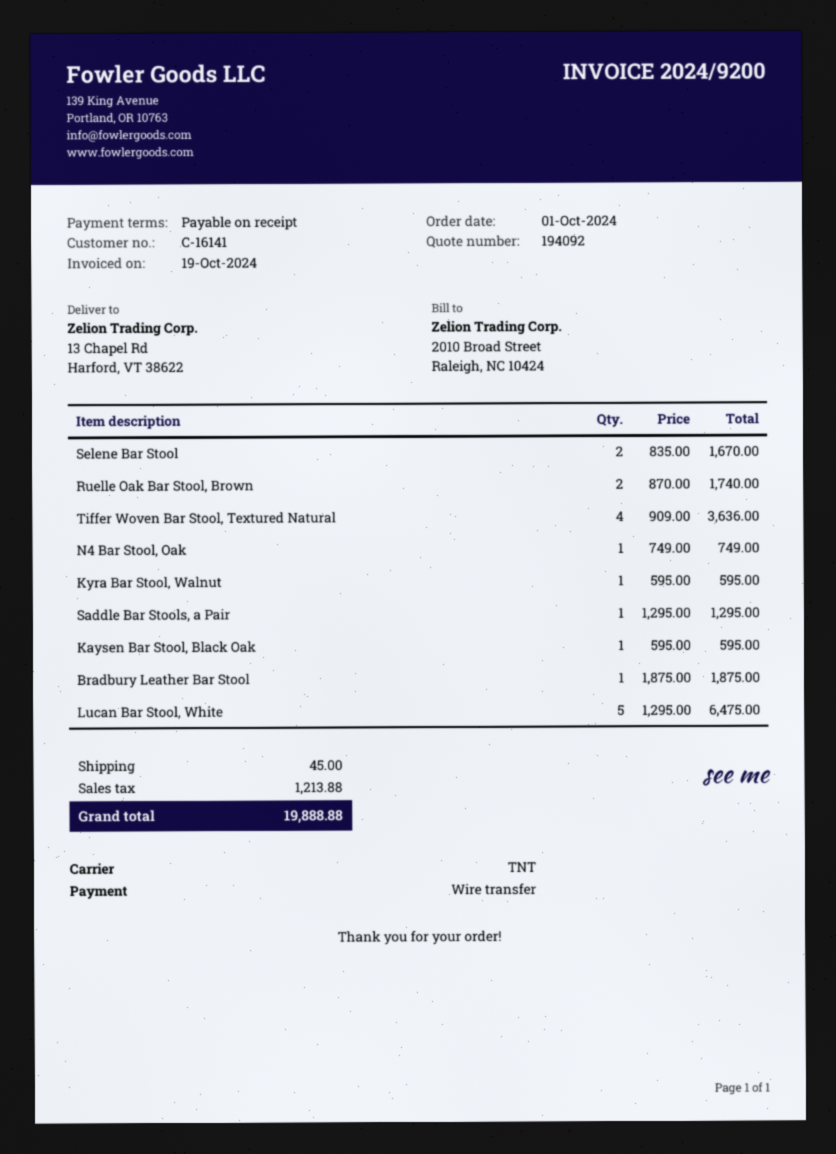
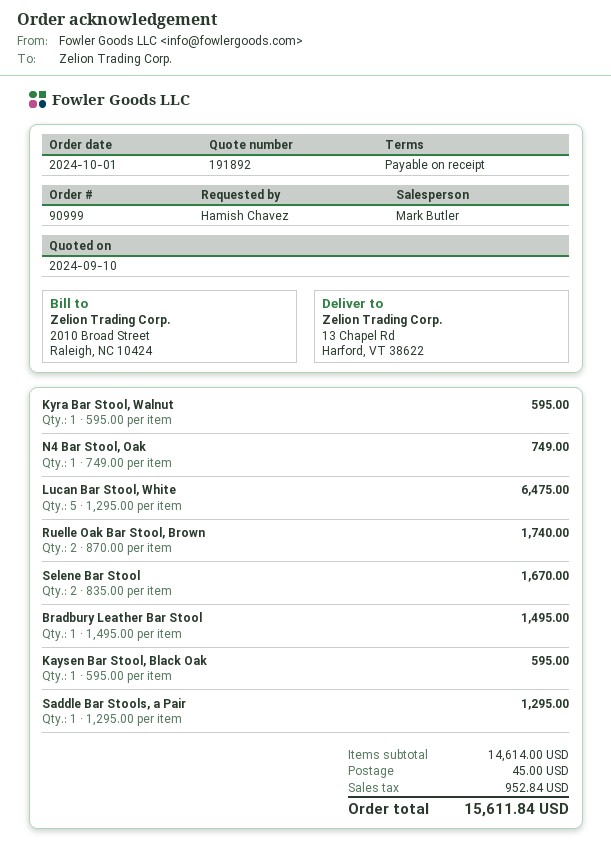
quote number: 194092 -> 191892
Tiffer Woven Bar Stool, Textured Natural: 4 x 909.00 = 3636.00 -> none
Bradbury Leather Bar Stool: 1 x 1875.00 = 1875.00 -> 1 x 1495.00 = 1495.00
tax: 1213.88 -> 952.84
total: 19888.88 -> 15611.84

